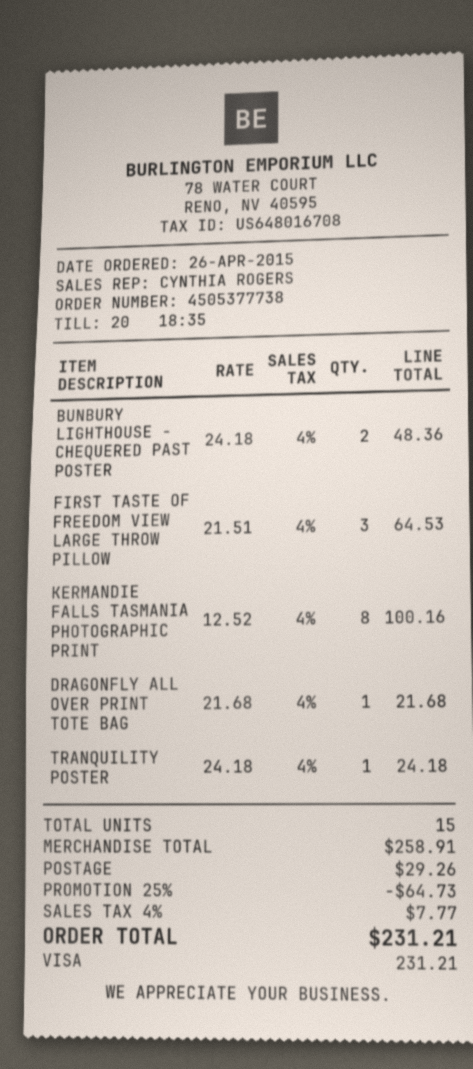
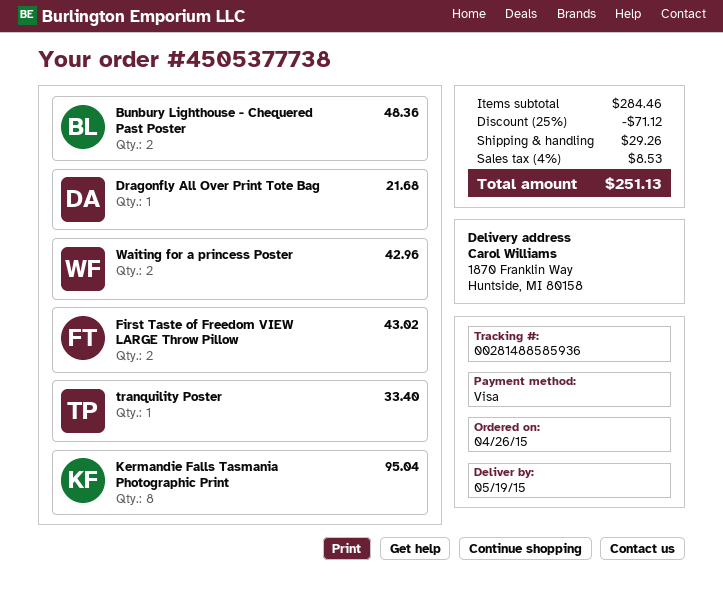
FIRST TASTE OF FREEDOM VIEW LARGE THROW PILLOW: 3 for 64.53 -> 2 for 43.02
KERMANDIE FALLS TASMANIA PHOTOGRAPHIC PRINT: 8 for 100.16 -> 8 for 95.04
TRANQUILITY POSTER: 1 for 24.18 -> 1 for 33.40
Waiting for a princess Poster: none -> 2 for 42.96
subtotal: 258.91 -> 284.46
discount: 25% = 64.73 -> 25% = 71.12
tax: 4% = 7.77 -> 4% = 8.53
total: 231.21 -> 251.13

